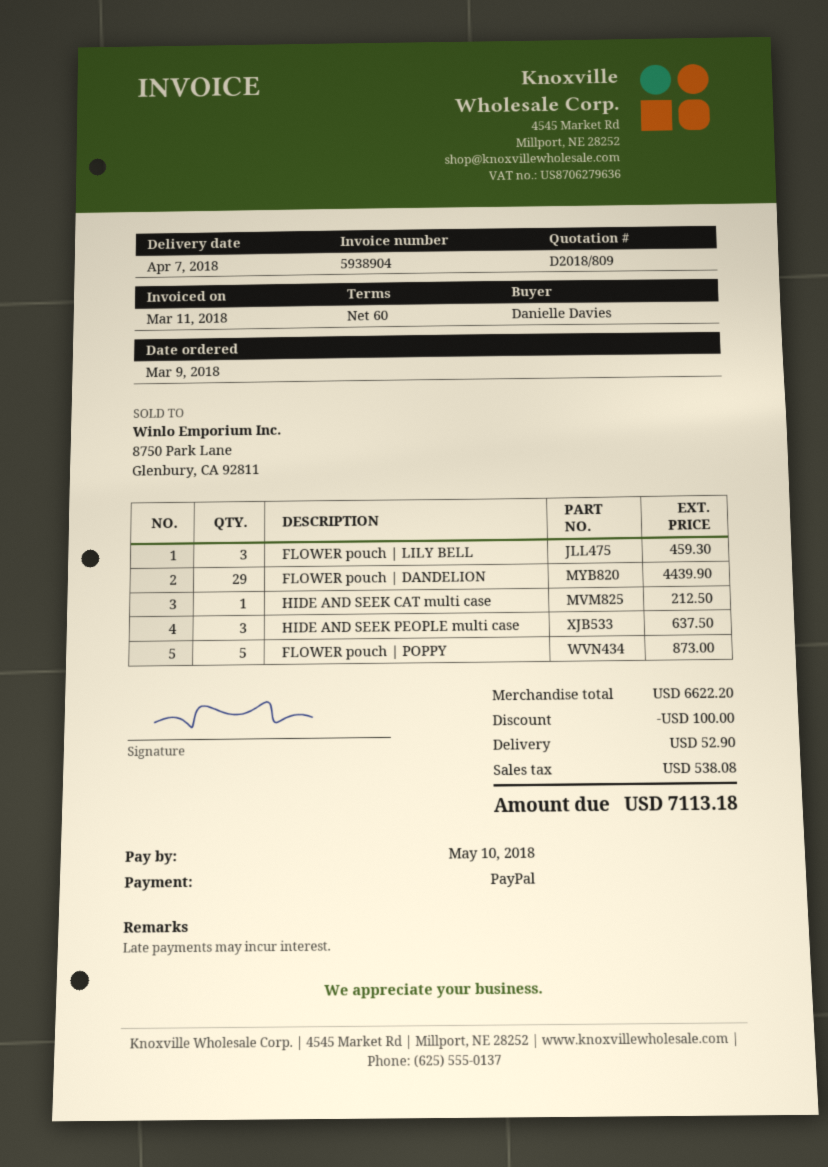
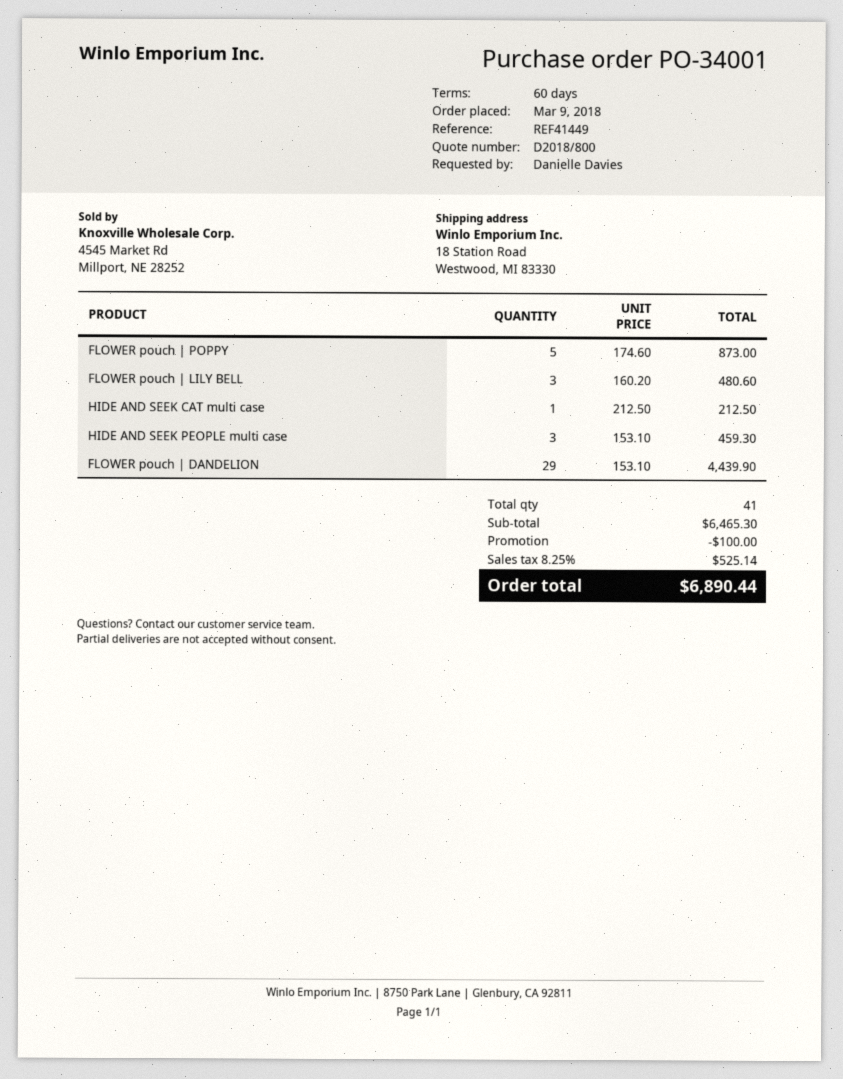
quote number: D2018/809 -> D2018/800
FLOWER pouch | LILY BELL: 3 for 459.30 -> 3 for 480.60
HIDE AND SEEK PEOPLE multi case: 3 for 637.50 -> 3 for 459.30
subtotal: 6622.20 -> 6465.30
shipping: 52.90 -> none
tax: 538.08 -> 525.14
total: 7113.18 -> 6890.44

